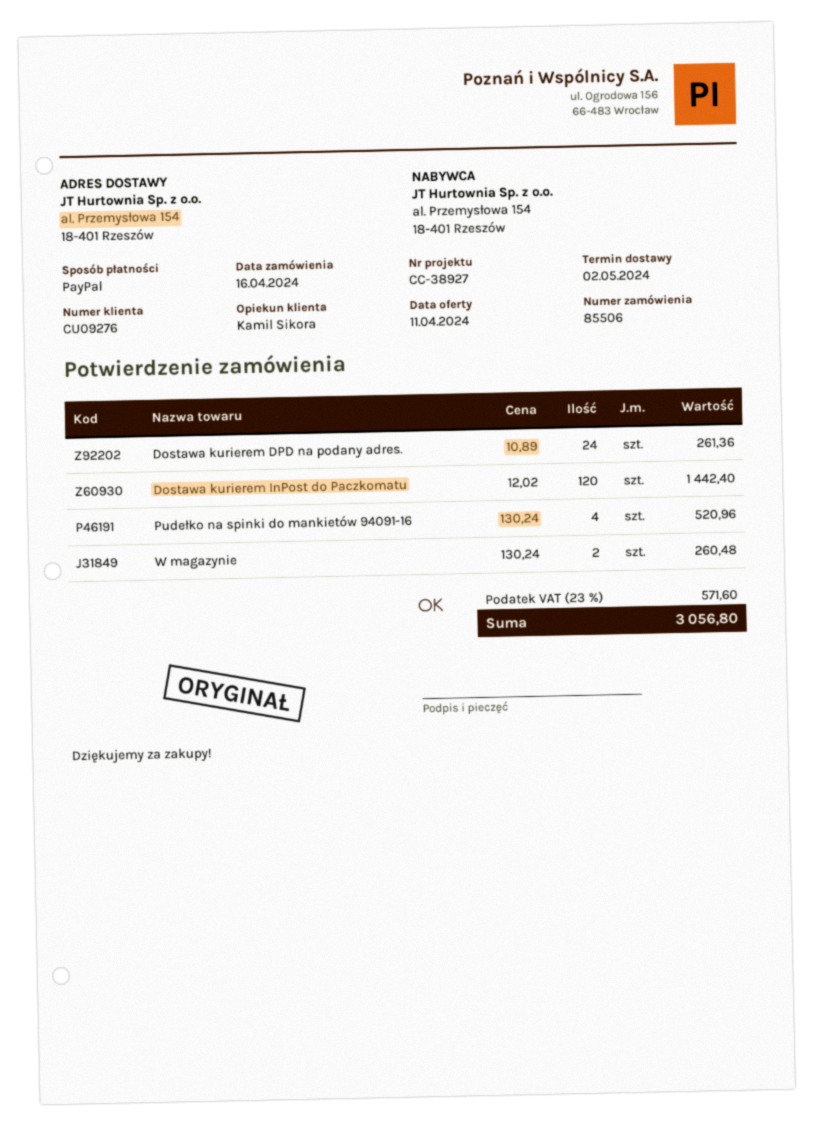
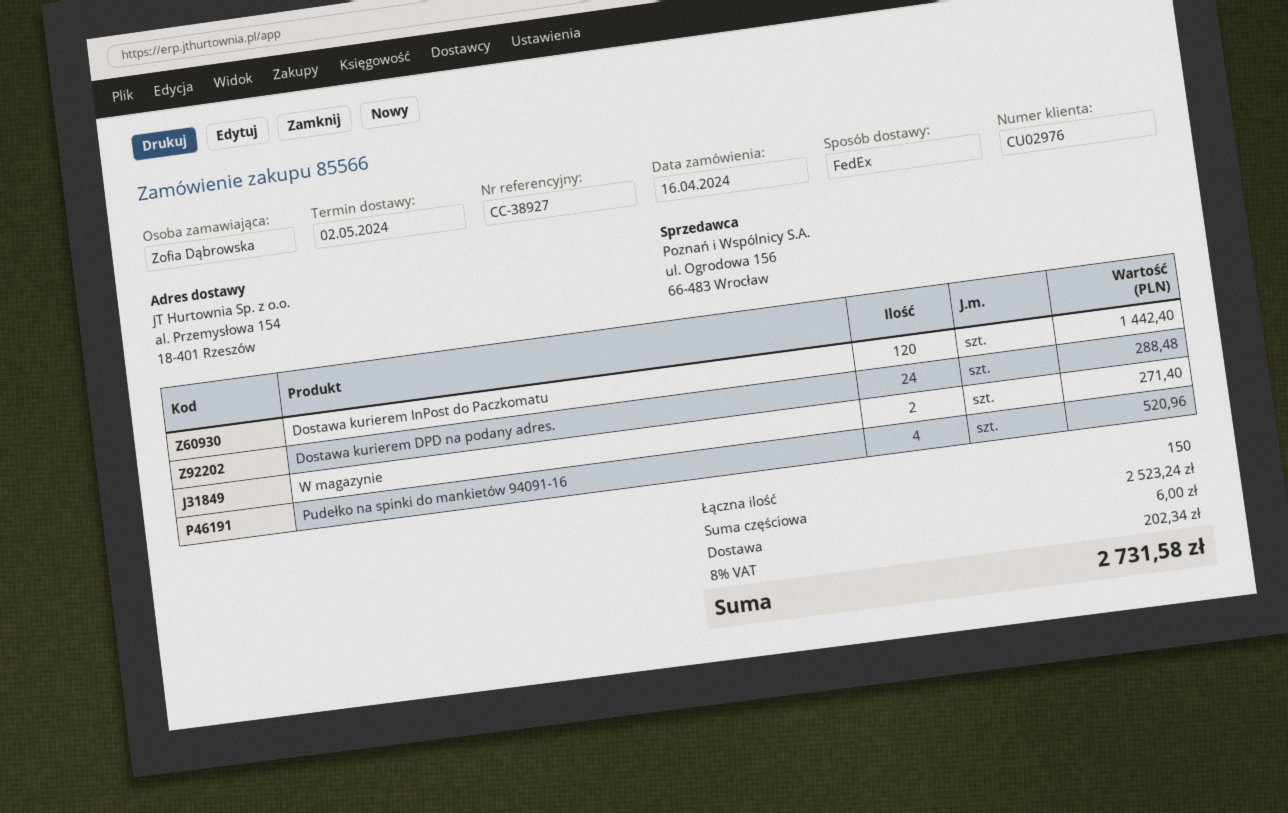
order number: 85506 -> 85566
customer number: CU09276 -> CU02976
Dostawa kurierem DPD na podany adres.: 24 for 261.36 -> 24 for 288.48
W magazynie: 2 for 260.48 -> 2 for 271.40
shipping: none -> 6.00
tax: 23% = 571.60 -> 8% = 202.34
total: 3056.80 -> 2731.58

